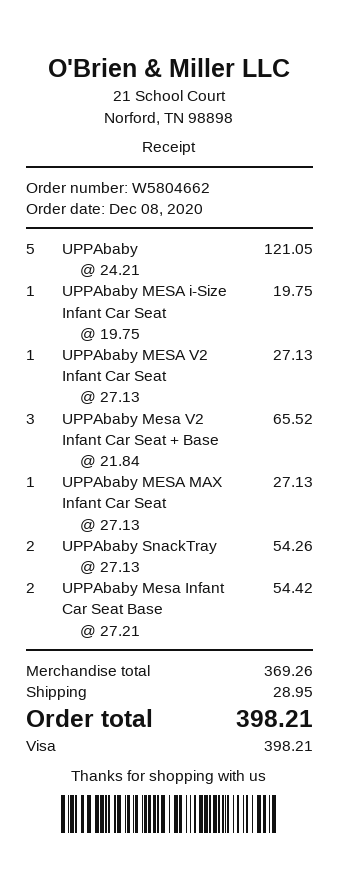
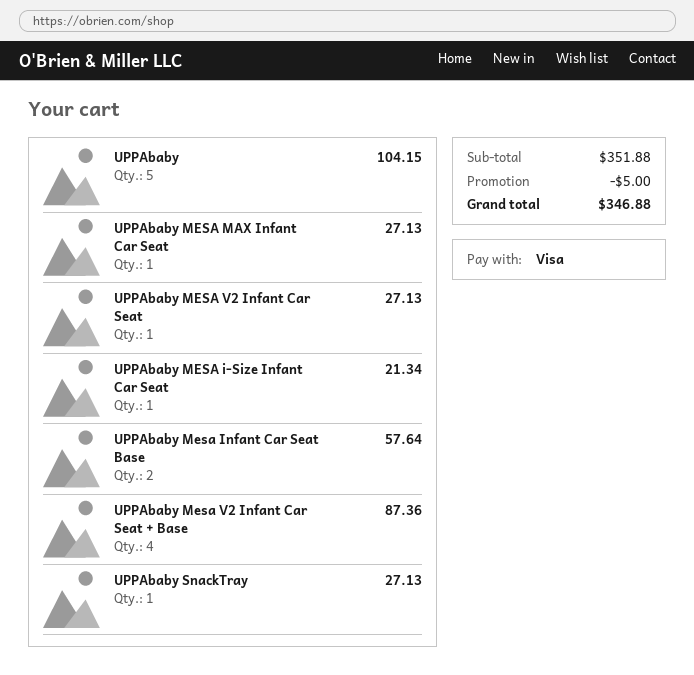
UPPAbaby: 5 for 121.05 -> 5 for 104.15
UPPAbaby MESA i-Size Infant Car Seat: 1 for 19.75 -> 1 for 21.34
UPPAbaby Mesa V2 Infant Car Seat + Base: 3 for 65.52 -> 4 for 87.36
UPPAbaby SnackTray: 2 for 54.26 -> 1 for 27.13
UPPAbaby Mesa Infant Car Seat Base: 2 for 54.42 -> 2 for 57.64
subtotal: 369.26 -> 351.88
discount: none -> 5.00
shipping: 28.95 -> none
total: 398.21 -> 346.88

